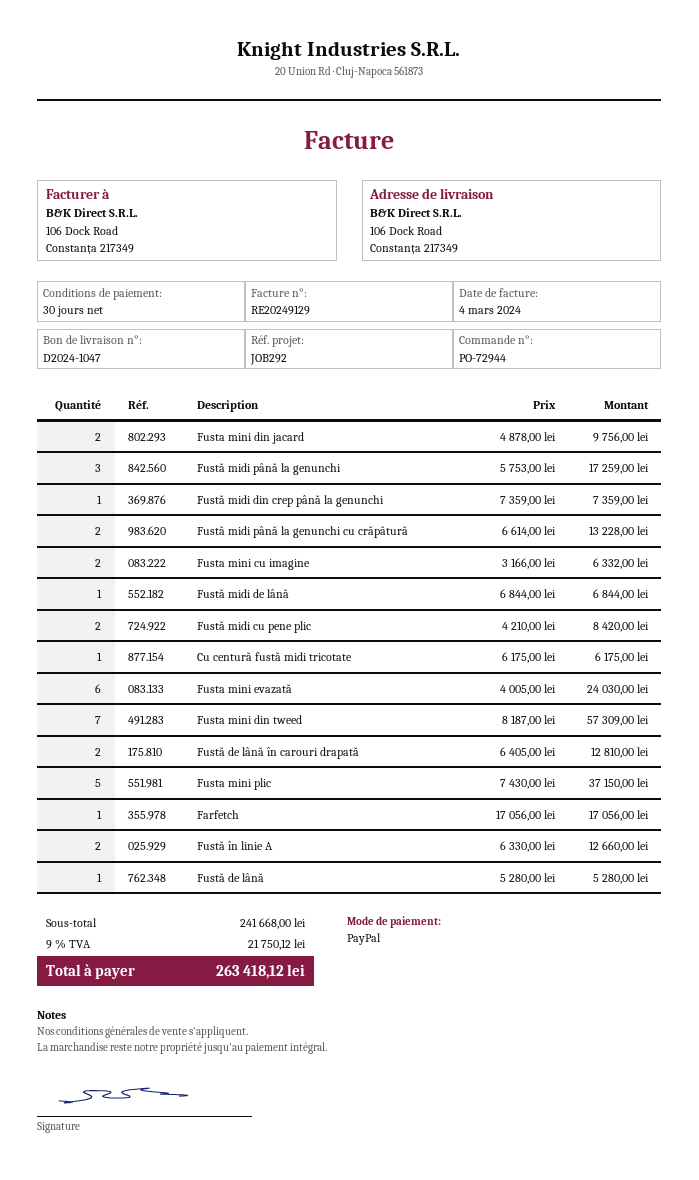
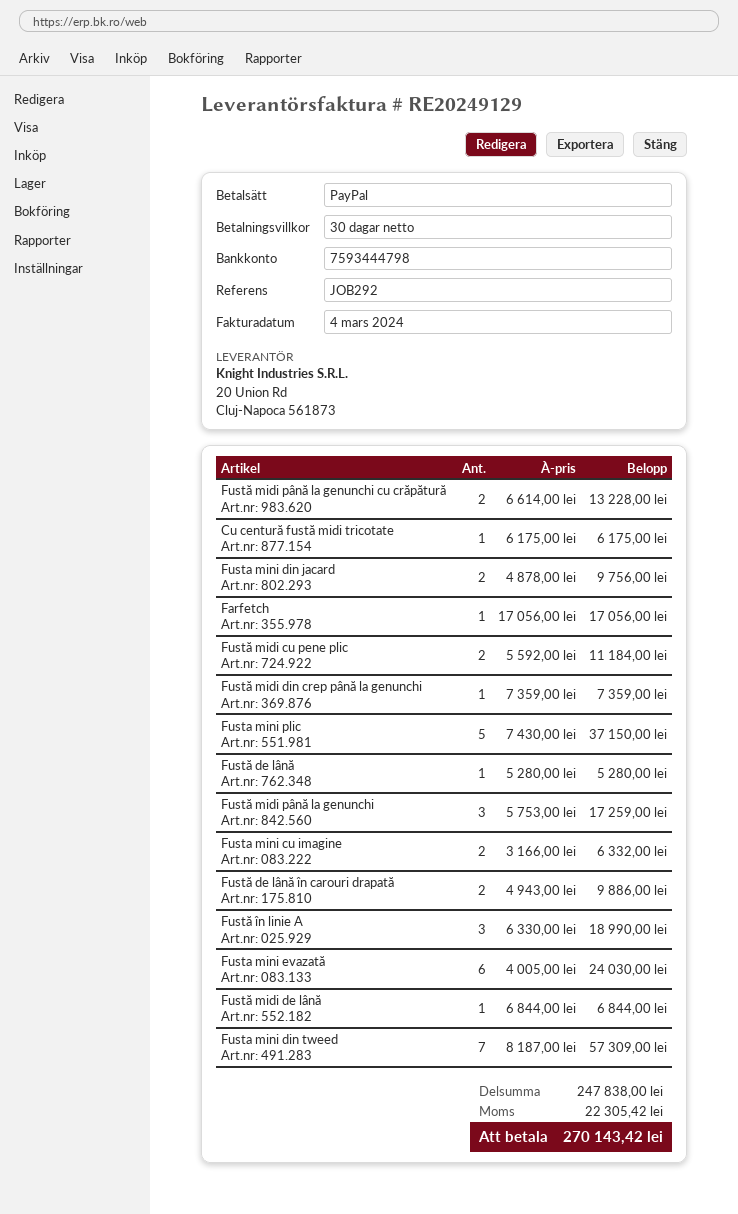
Fustă midi cu pene plic: 2 x 4210.00 = 8420.00 -> 2 x 5592.00 = 11184.00
Fustă de lână în carouri drapată: 2 x 6405.00 = 12810.00 -> 2 x 4943.00 = 9886.00
Fustă în linie A: 2 x 6330.00 = 12660.00 -> 3 x 6330.00 = 18990.00
subtotal: 241668.00 -> 247838.00
tax: 21750.12 -> 22305.42
total: 263418.12 -> 270143.42

